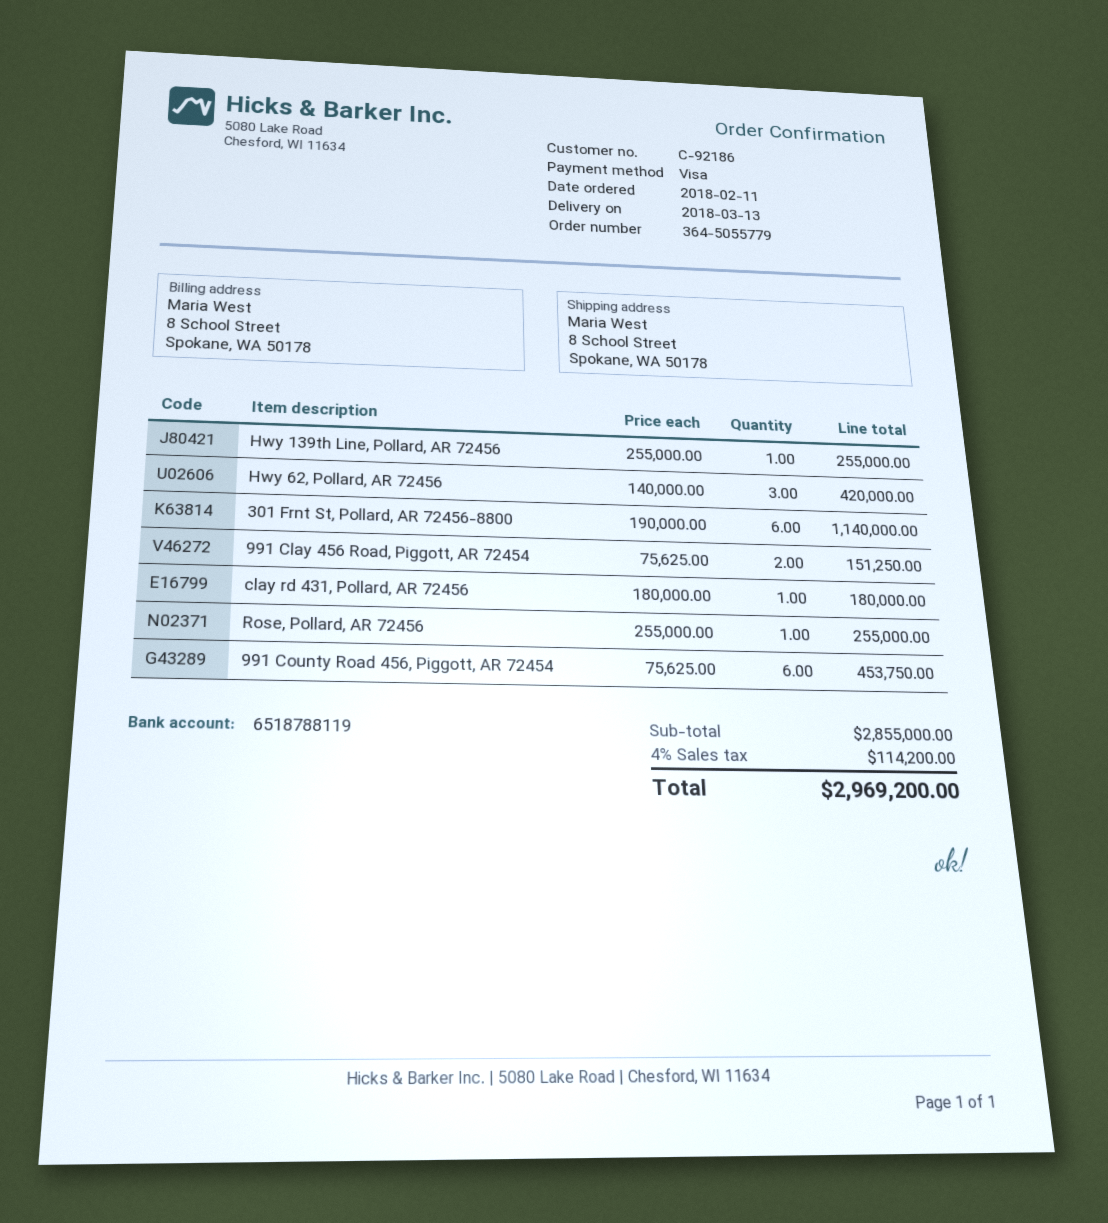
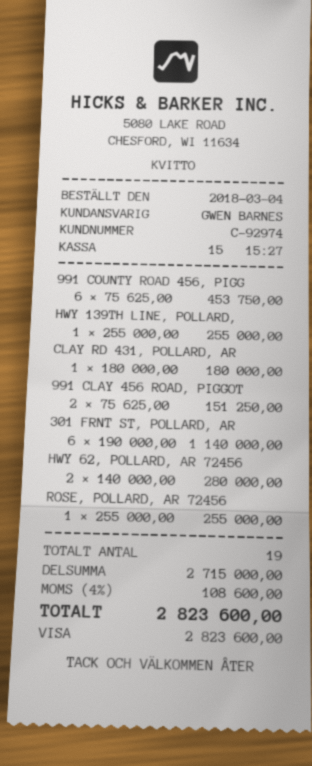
order date: 2018-02-11 -> 2018-03-04
customer number: C-92186 -> C-92974
Hwy 62, Pollard, AR 72456: 3 x 140000.00 = 420000.00 -> 2 x 140000.00 = 280000.00
subtotal: 2855000.00 -> 2715000.00
tax: 4% = 114200.00 -> 4% = 108600.00
total: 2969200.00 -> 2823600.00

